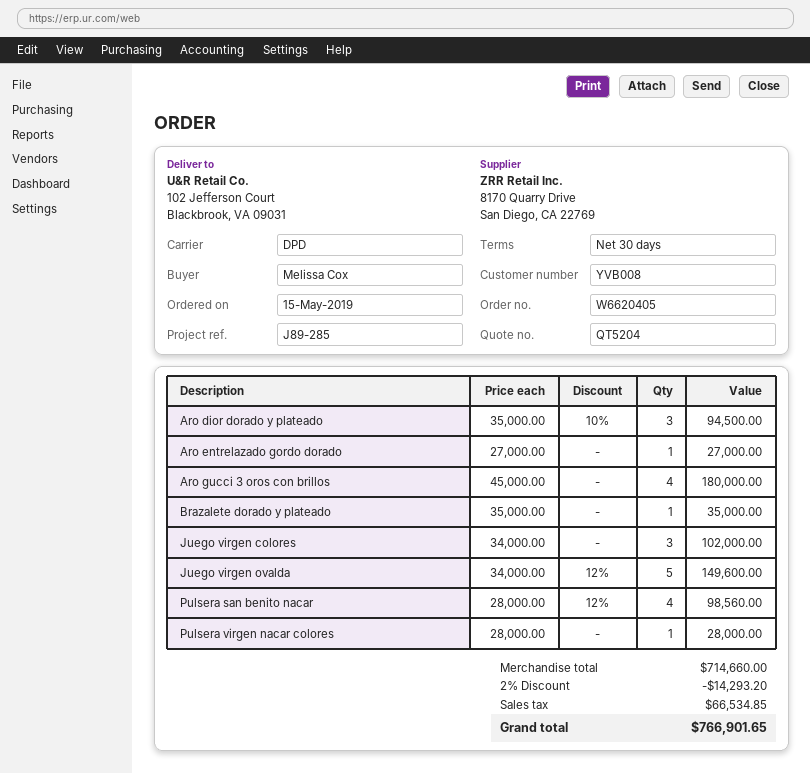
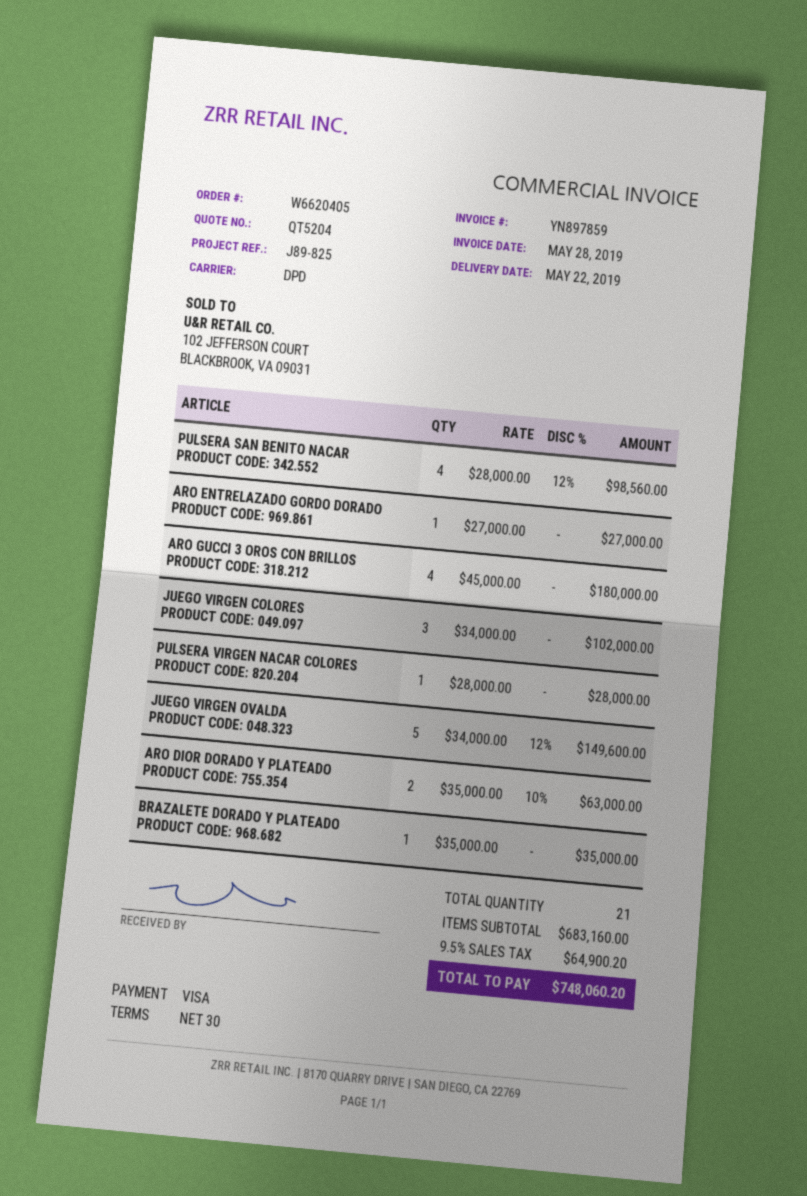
reference: J89-285 -> J89-825
Aro dior dorado y plateado: 3 x 35000.00 - 10% = 94500.00 -> 2 x 35000.00 - 10% = 63000.00
subtotal: 714660.00 -> 683160.00
discount: 2% = 14293.20 -> none
tax: 66534.85 -> 64900.20
total: 766901.65 -> 748060.20

